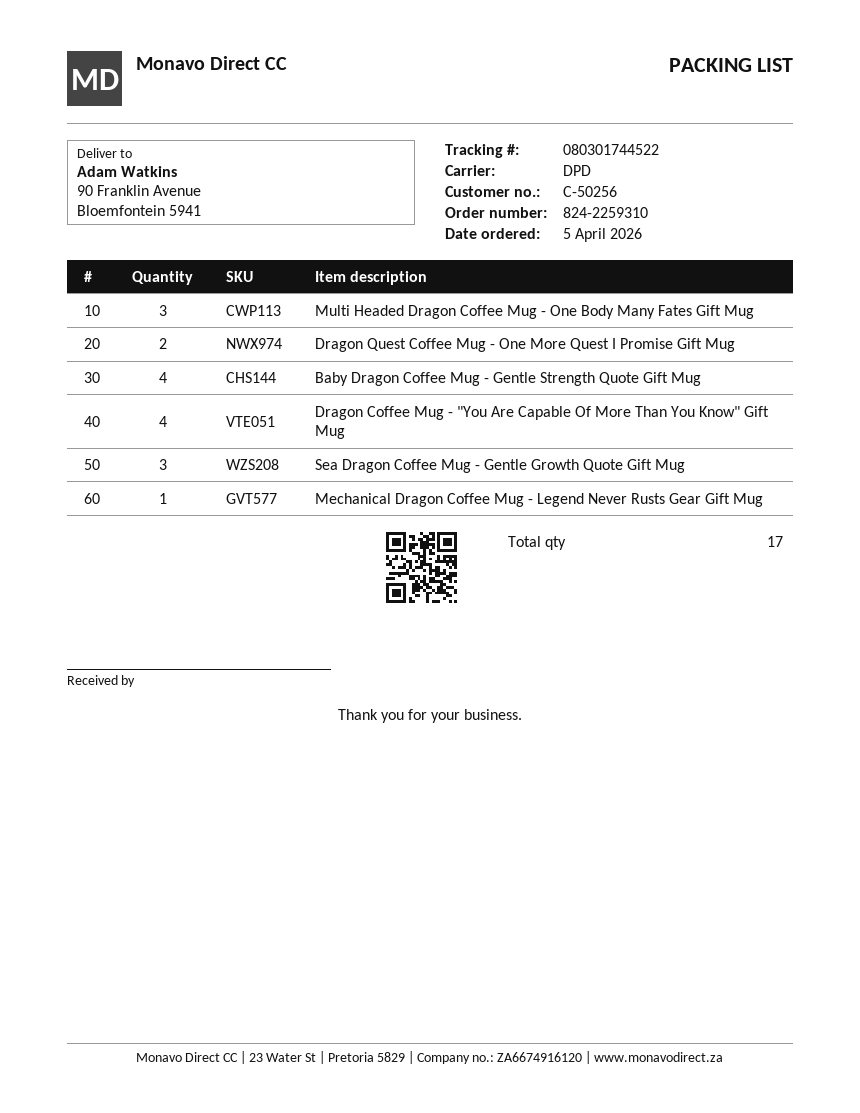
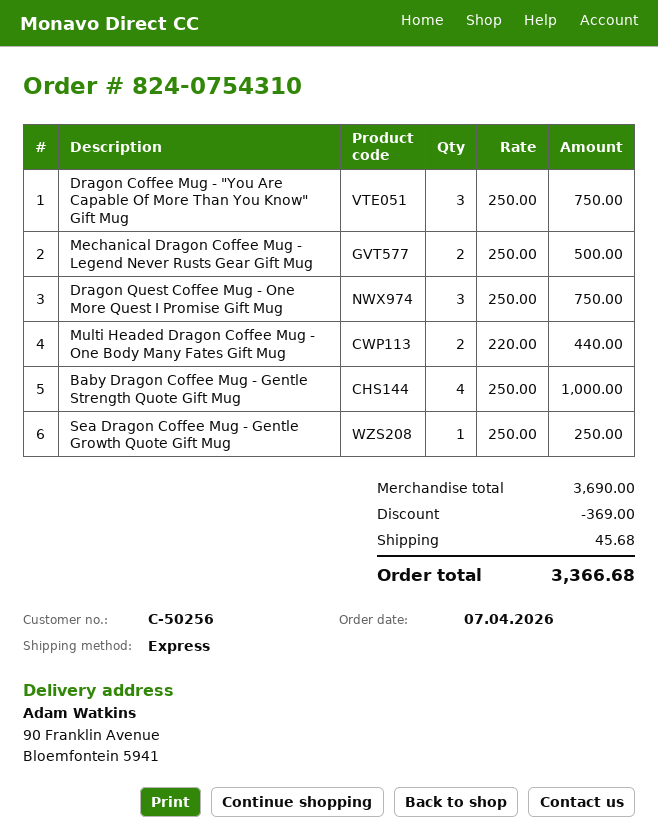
order number: 824-2259310 -> 824-0754310
order date: 2026-04-05 -> 2026-04-07
shipping method: DPD -> express
Multi Headed Dragon Coffee Mug - One Body Many Fates Gift Mug: 3 -> 2
Dragon Quest Coffee Mug - One More Quest I Promise Gift Mug: 2 -> 3
Dragon Coffee Mug - "You Are Capable Of More Than You Know" Gift Mug: 4 -> 3
Sea Dragon Coffee Mug - Gentle Growth Quote Gift Mug: 3 -> 1
Mechanical Dragon Coffee Mug - Legend Never Rusts Gear Gift Mug: 1 -> 2

